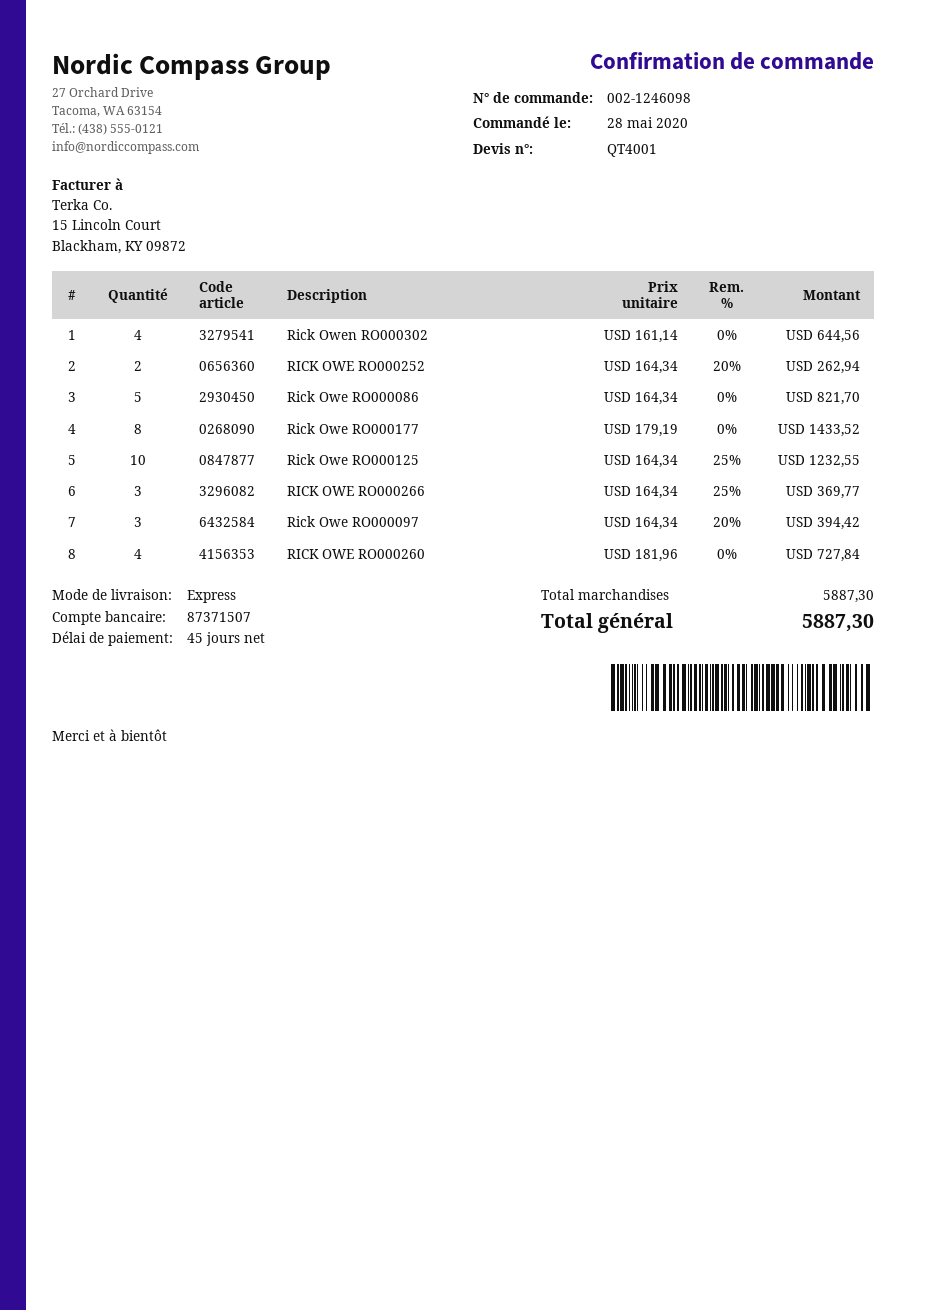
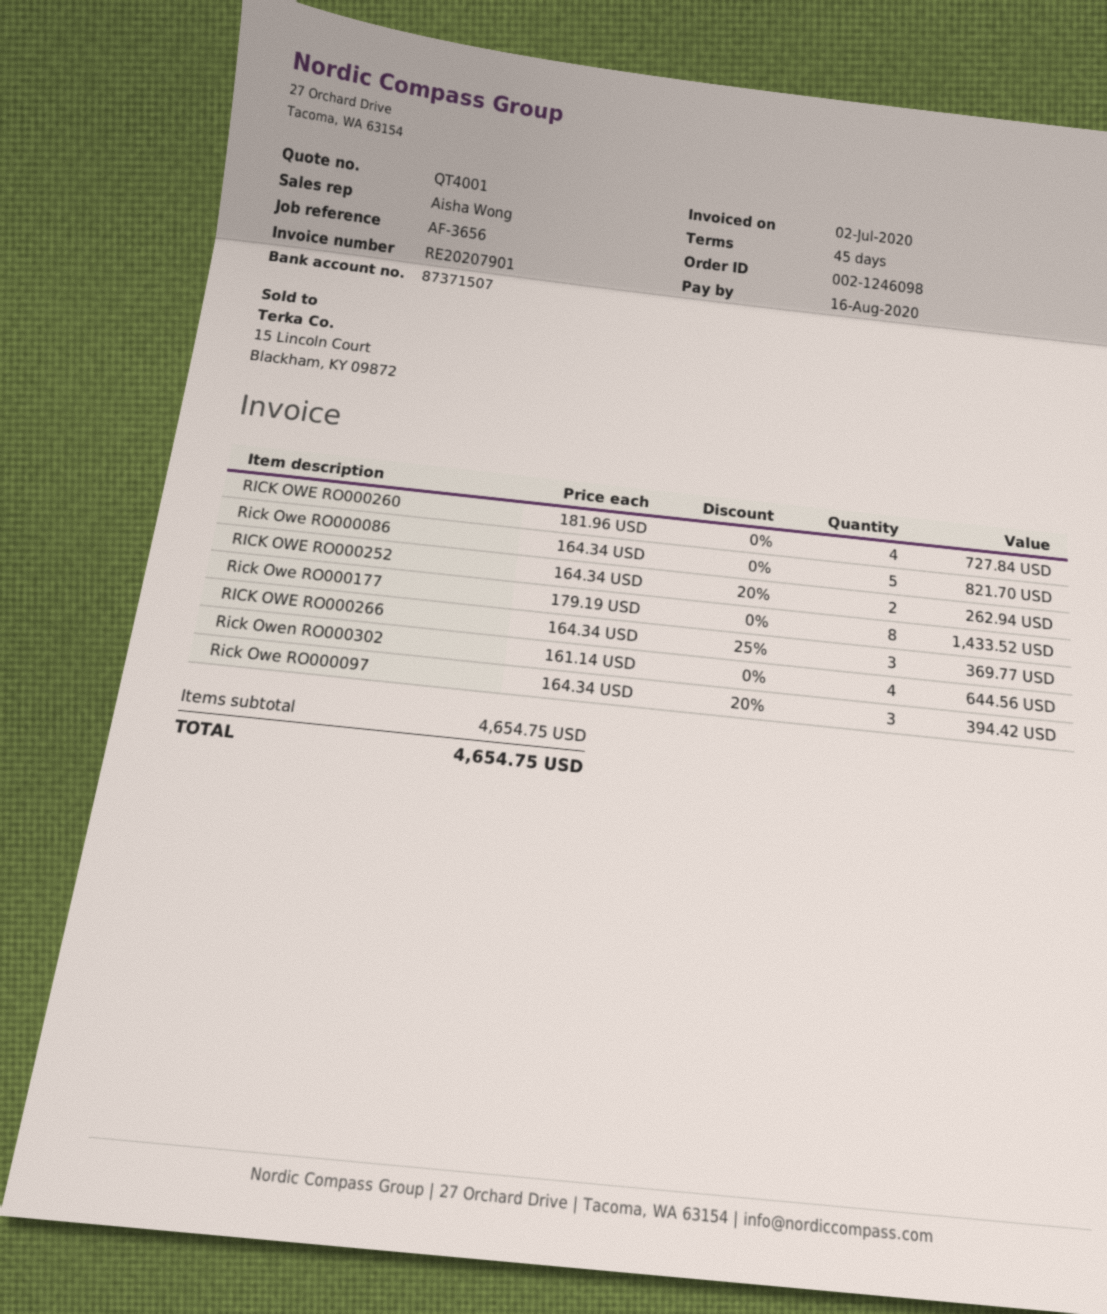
Rick Owe RO000125: 10 x 164.34 - 25% = 1232.55 -> none
subtotal: 5887.30 -> 4654.75
total: 5887.30 -> 4654.75

